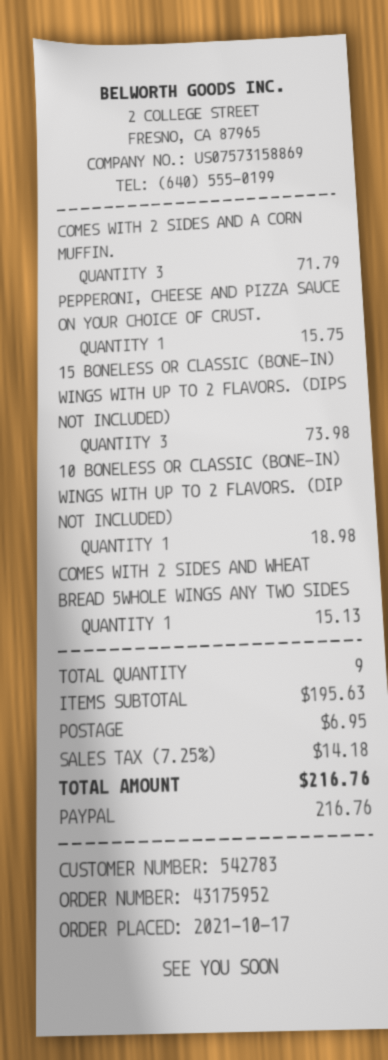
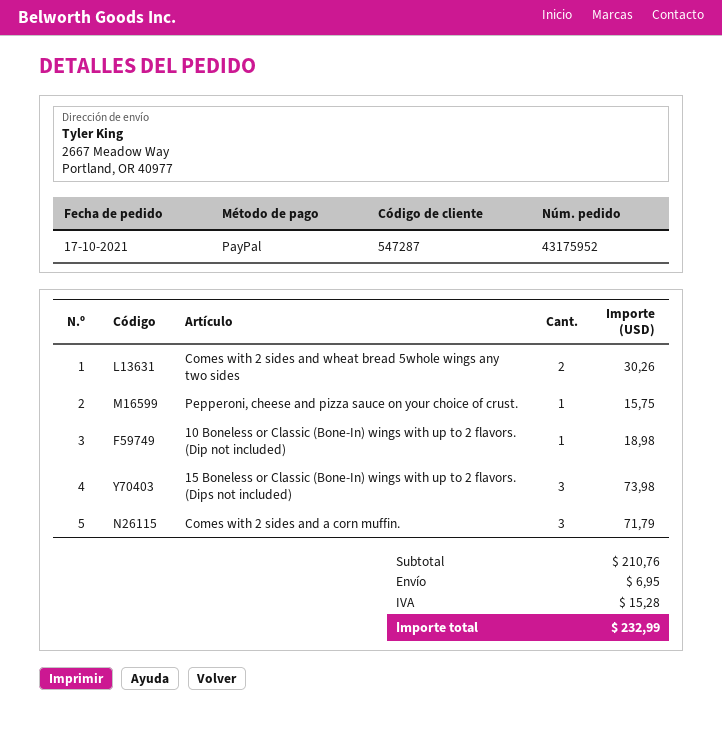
customer number: 542783 -> 547287
COMES WITH 2 SIDES AND WHEAT BREAD 5WHOLE WINGS ANY TWO SIDES: 1 for 15.13 -> 2 for 30.26
subtotal: 195.63 -> 210.76
tax: 14.18 -> 15.28
total: 216.76 -> 232.99

